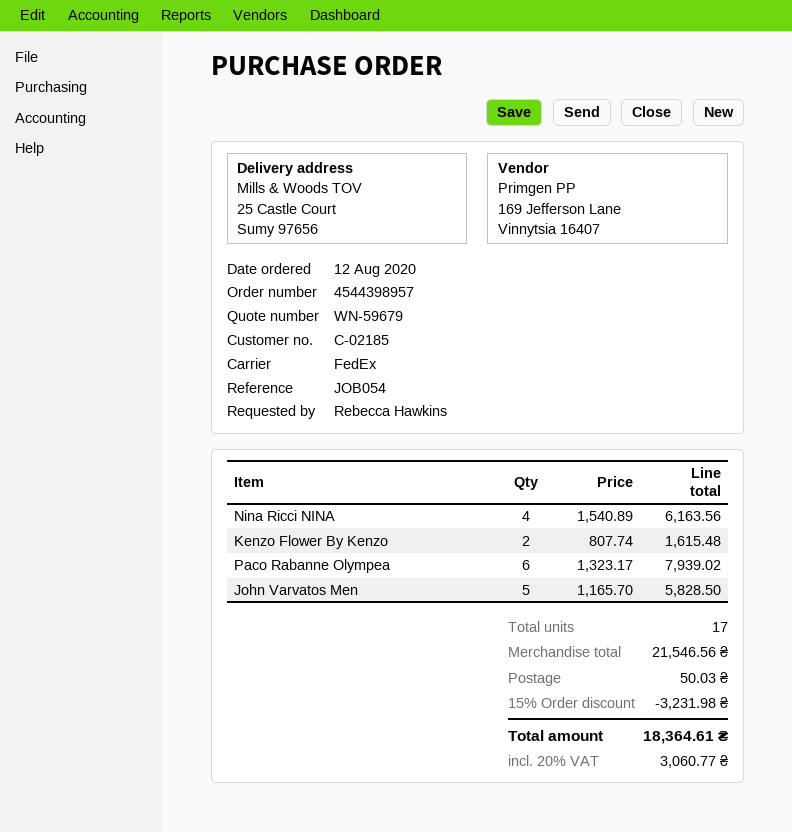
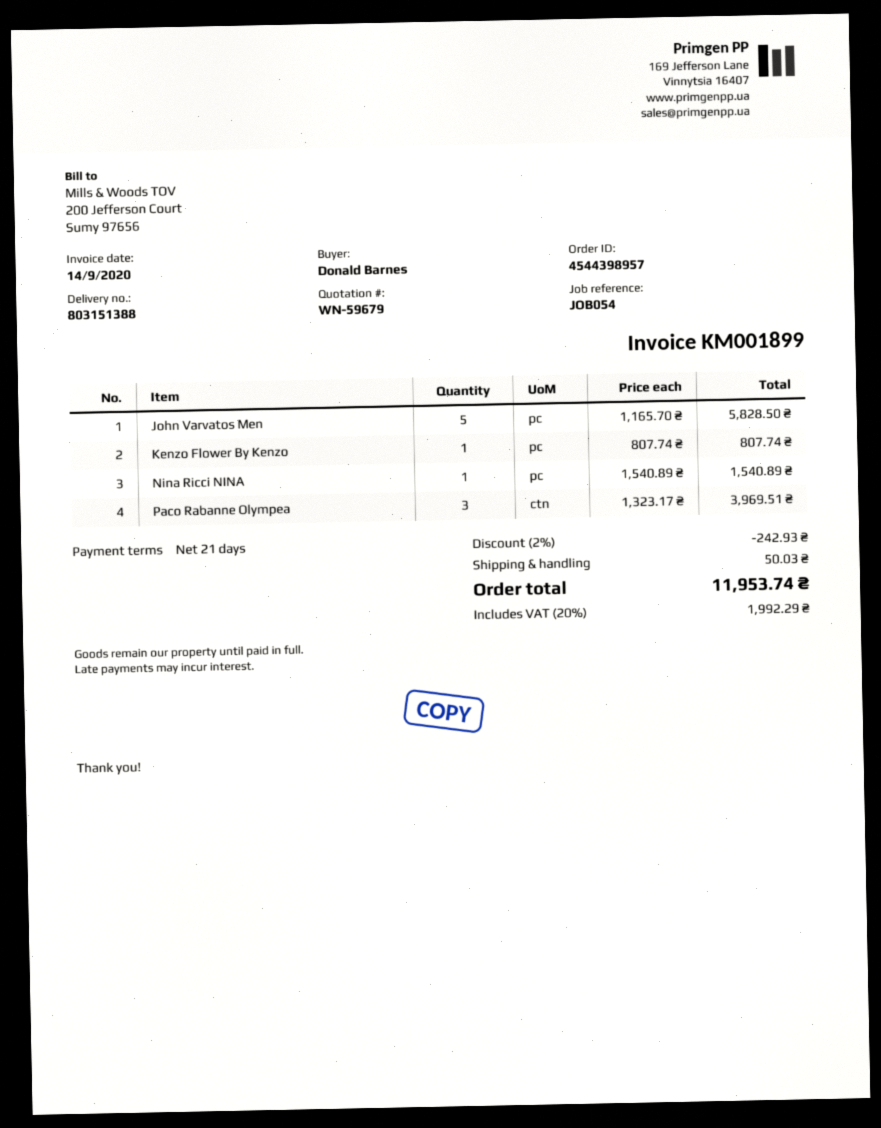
ordered by: Rebecca Hawkins -> Donald Barnes
Nina Ricci NINA: 4 x 1540.89 = 6163.56 -> 1 x 1540.89 = 1540.89
Kenzo Flower By Kenzo: 2 x 807.74 = 1615.48 -> 1 x 807.74 = 807.74
Paco Rabanne Olympea: 6 x 1323.17 = 7939.02 -> 3 x 1323.17 = 3969.51
discount: 15% = 3231.98 -> 2% = 242.93
tax: 20% = 3060.77 -> 20% = 1992.29
total: 18364.61 -> 11953.74

